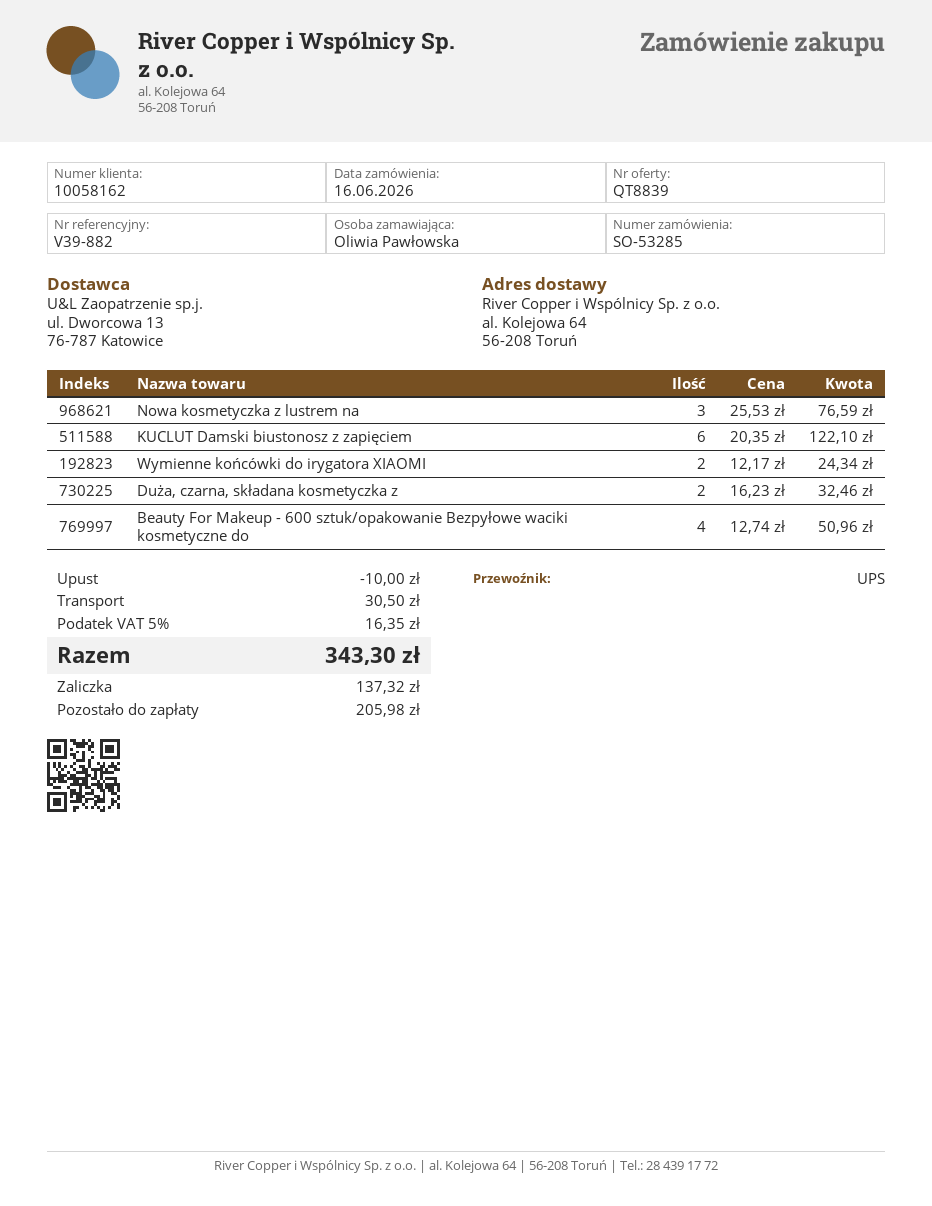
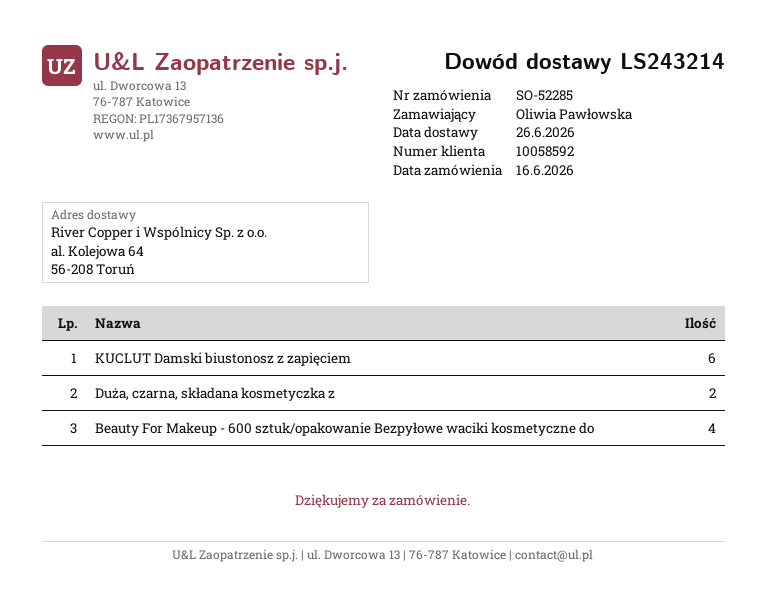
order number: SO-53285 -> SO-52285
customer number: 10058162 -> 10058592
Nowa kosmetyczka z lustrem na: 3 -> none
Wymienne końcówki do irygatora XIAOMI: 2 -> none

